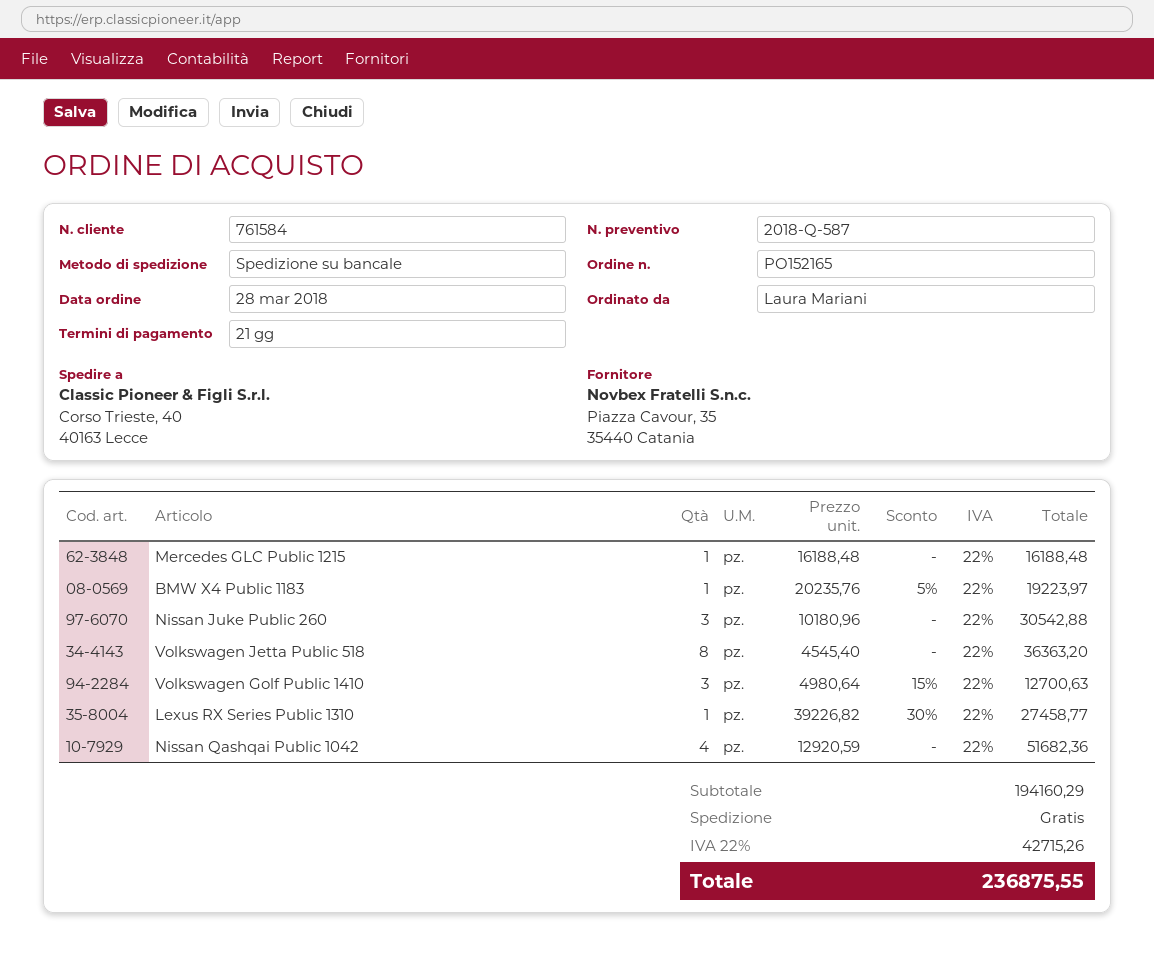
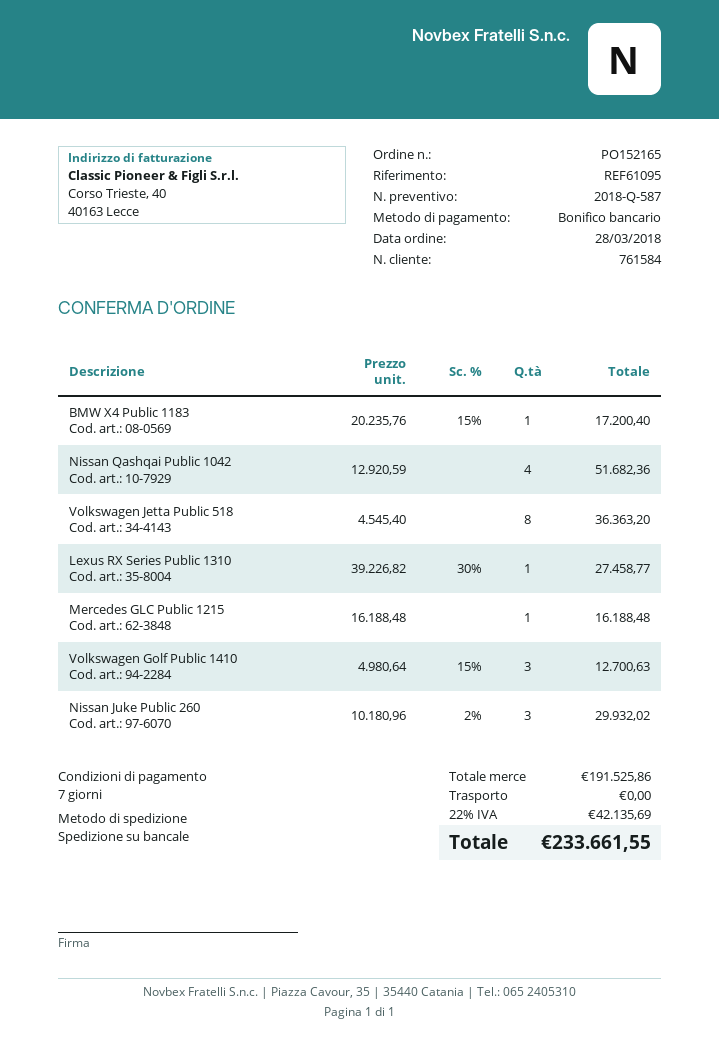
payment terms: 21 days -> 7 days
BMW X4 Public 1183: 1 x 20235.76 - 5% = 19223.97 -> 1 x 20235.76 - 15% = 17200.40
Nissan Juke Public 260: 3 x 10180.96 = 30542.88 -> 3 x 10180.96 - 2% = 29932.02
subtotal: 194160.29 -> 191525.86
tax: 22% = 42715.26 -> 22% = 42135.69
total: 236875.55 -> 233661.55

